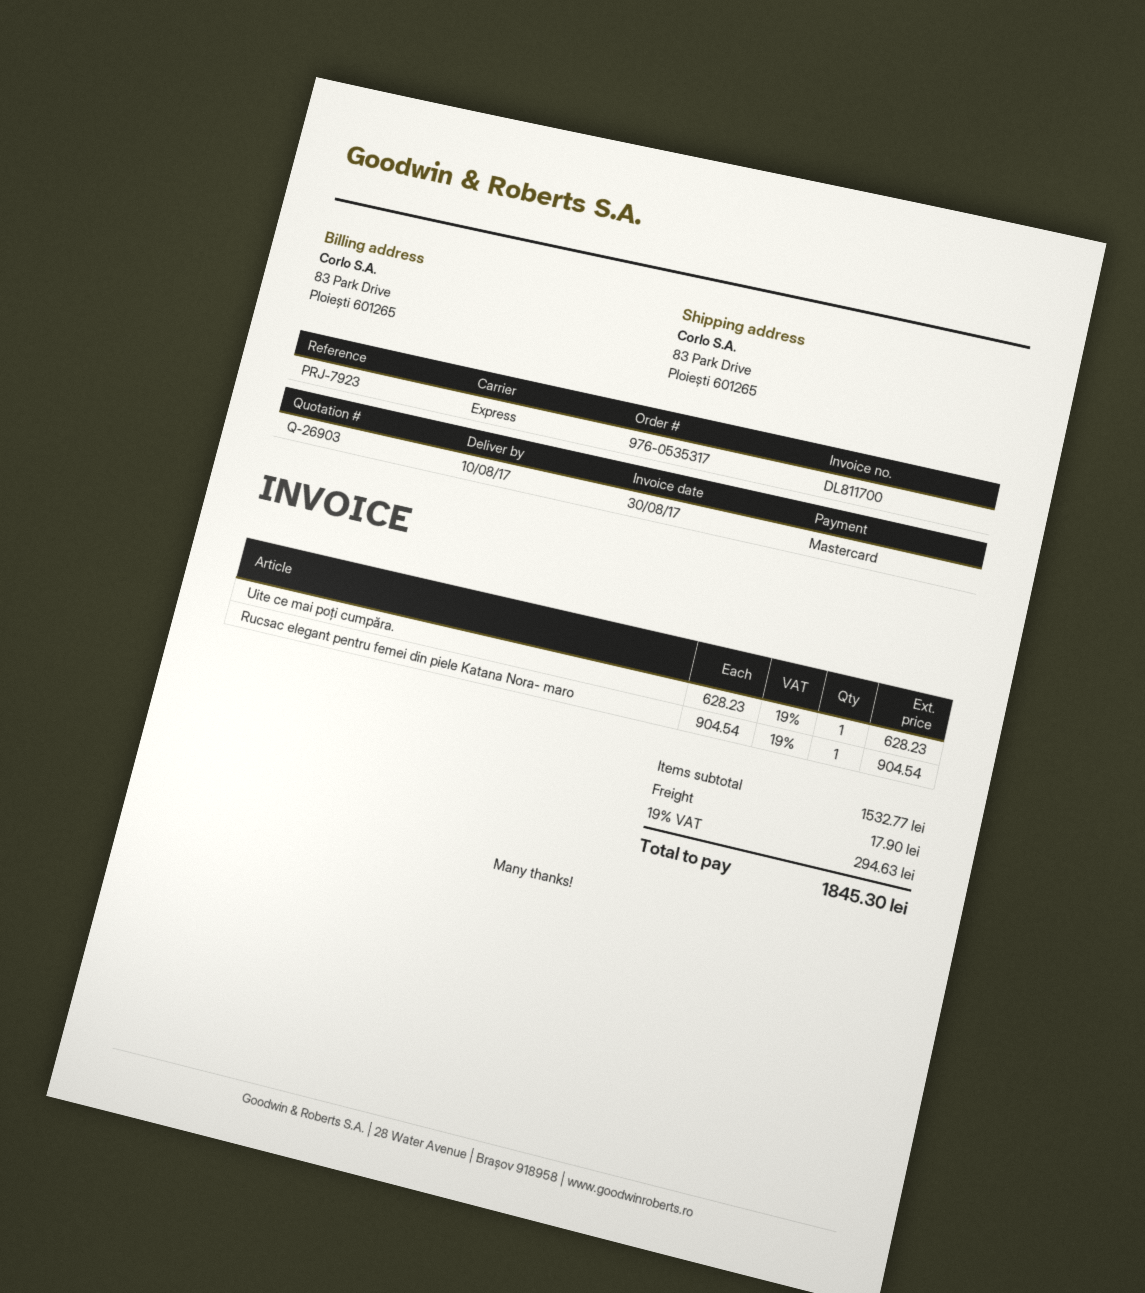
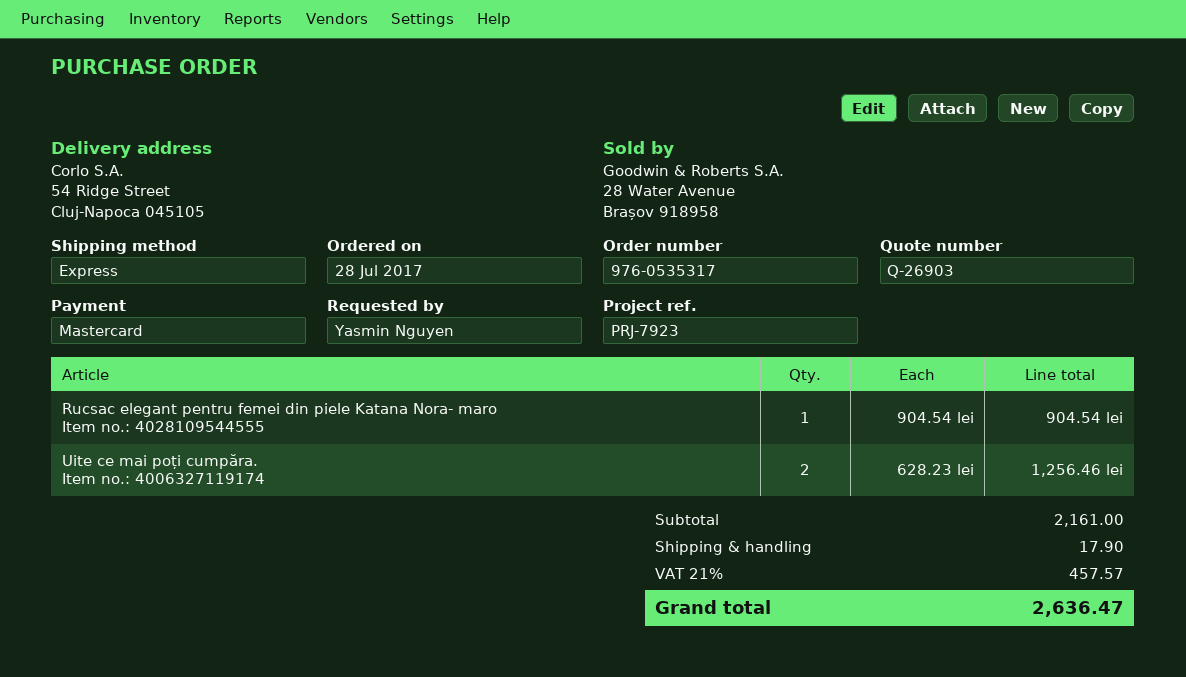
ship to: 83 Park Drive, Ploiești 601265 -> 54 Ridge Street, Cluj-Napoca 045105
Uite ce mai poți cumpăra.: 1 x 628.23 = 628.23 -> 2 x 628.23 = 1256.46
subtotal: 1532.77 -> 2161.00
tax: 19% = 294.63 -> 21% = 457.57
total: 1845.30 -> 2636.47

